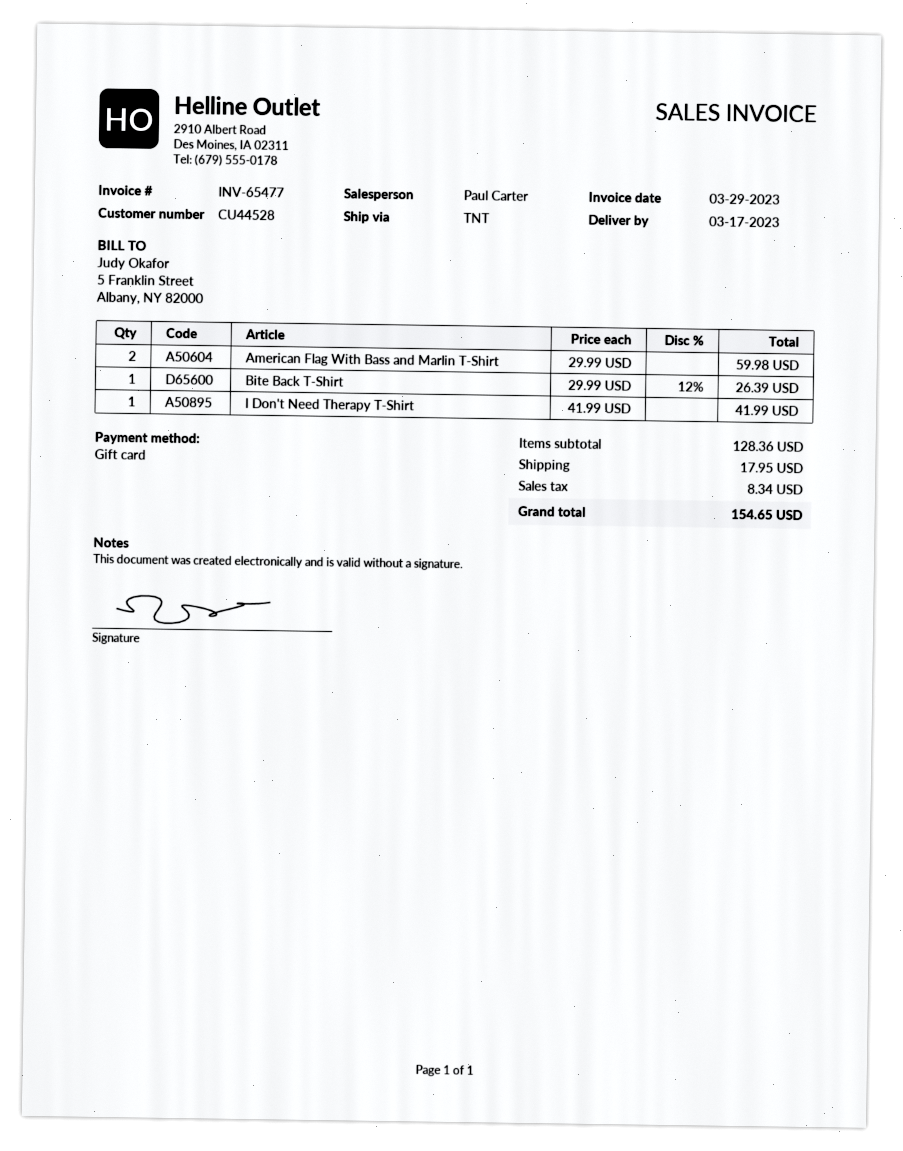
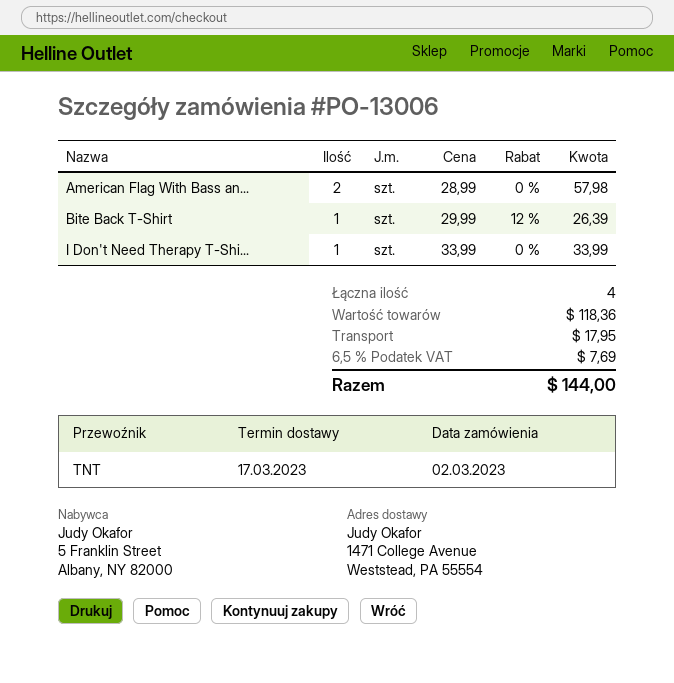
American Flag With Bass and Marlin T-Shirt: 2 x 29.99 = 59.98 -> 2 x 28.99 = 57.98
I Don't Need Therapy T-Shirt: 1 x 41.99 = 41.99 -> 1 x 33.99 = 33.99
subtotal: 128.36 -> 118.36
tax: 8.34 -> 7.69
total: 154.65 -> 144.00

